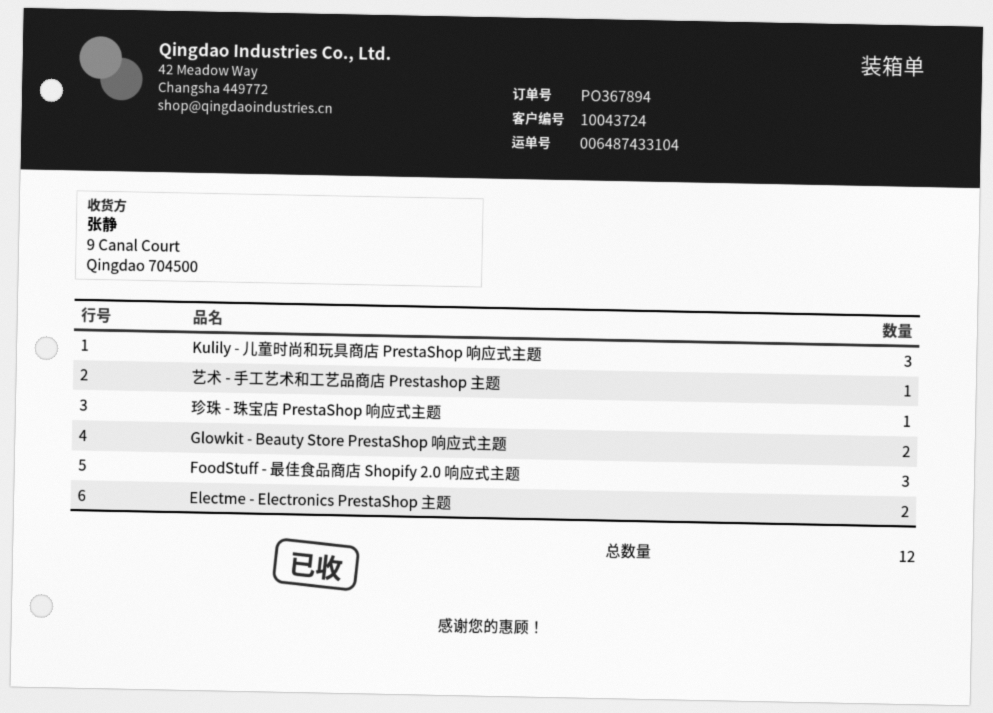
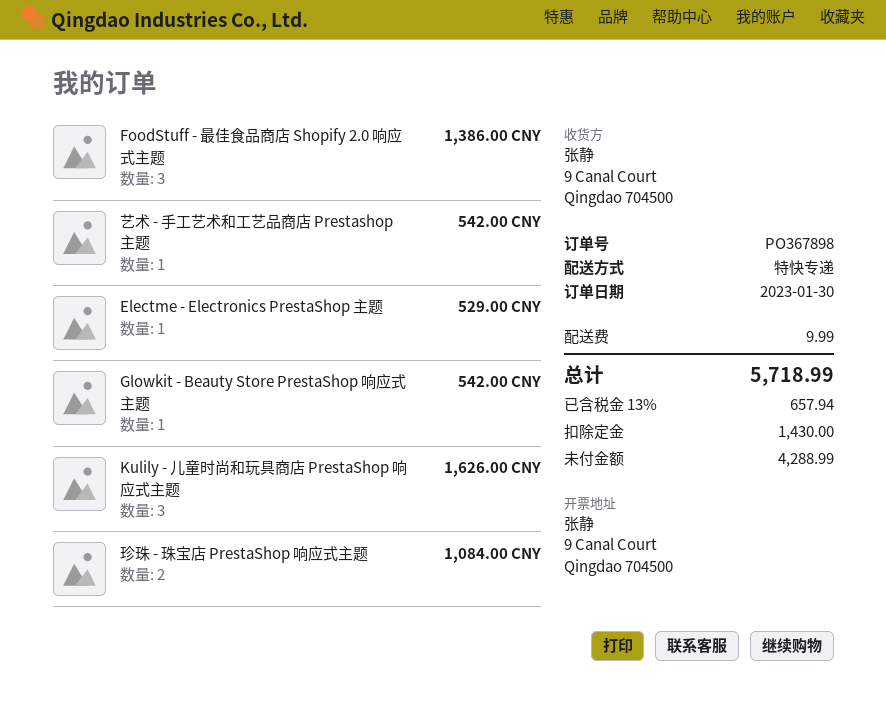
order number: PO367894 -> PO367898
珍珠 - 珠宝店 PrestaShop 响应式主题: 1 -> 2
Glowkit - Beauty Store PrestaShop 响应式主题: 2 -> 1
Electme - Electronics PrestaShop 主题: 2 -> 1

